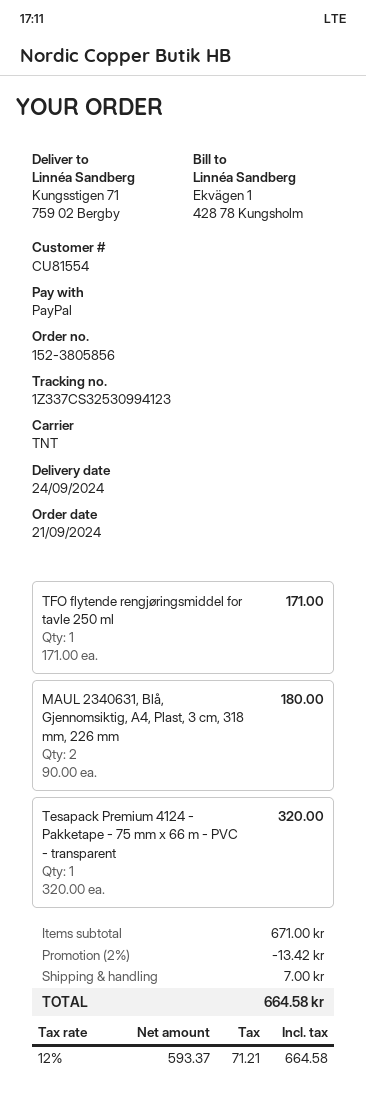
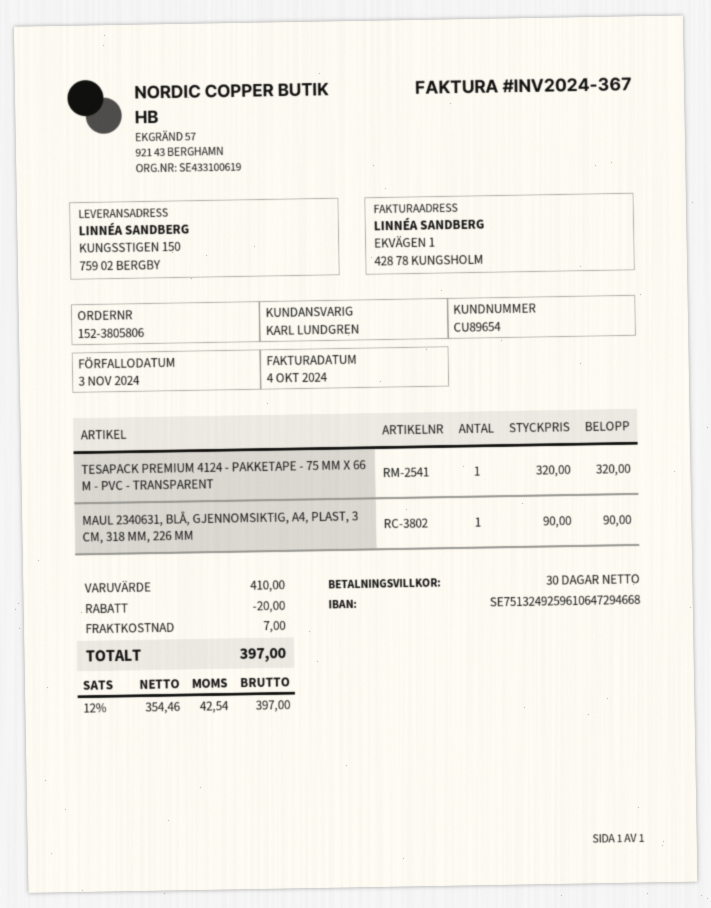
order number: 152-3805856 -> 152-3805806
customer number: CU81554 -> CU89654
ship to: Kungsstigen 71, 759 02 Bergby -> KUNGSSTIGEN 150, 759 02 BERGBY
TFO flytende rengjøringsmiddel for tavle 250 ml: 1 x 171.00 = 171.00 -> none
MAUL 2340631, Blå, Gjennomsiktig, A4, Plast, 3 cm, 318 mm, 226 mm: 2 x 90.00 = 180.00 -> 1 x 90.00 = 90.00
subtotal: 671.00 -> 410.00
discount: 13.42 -> 20.00
net: 593.37 -> 354.46
tax: 12% = 71.21 -> 12% = 42.54
total: 664.58 -> 397.00

